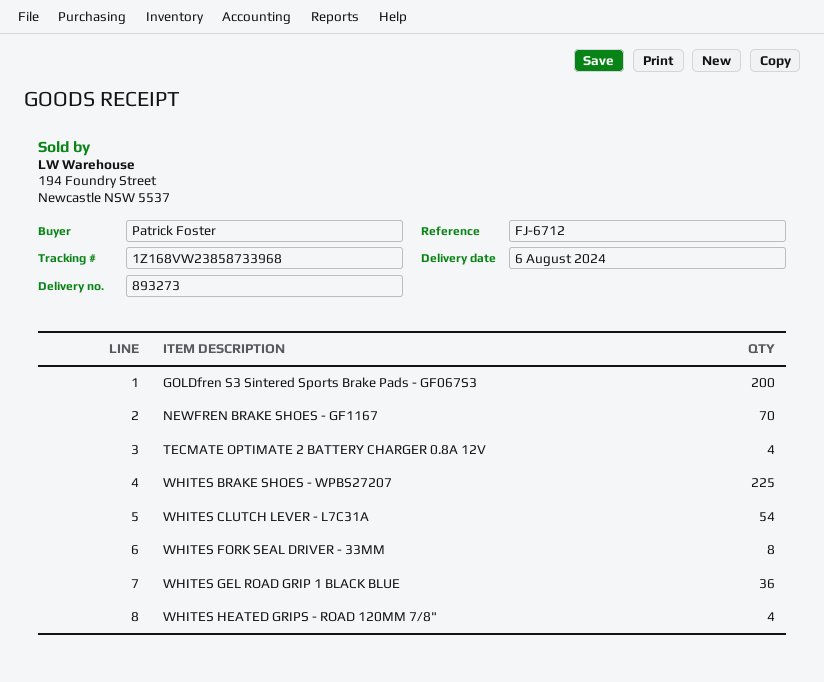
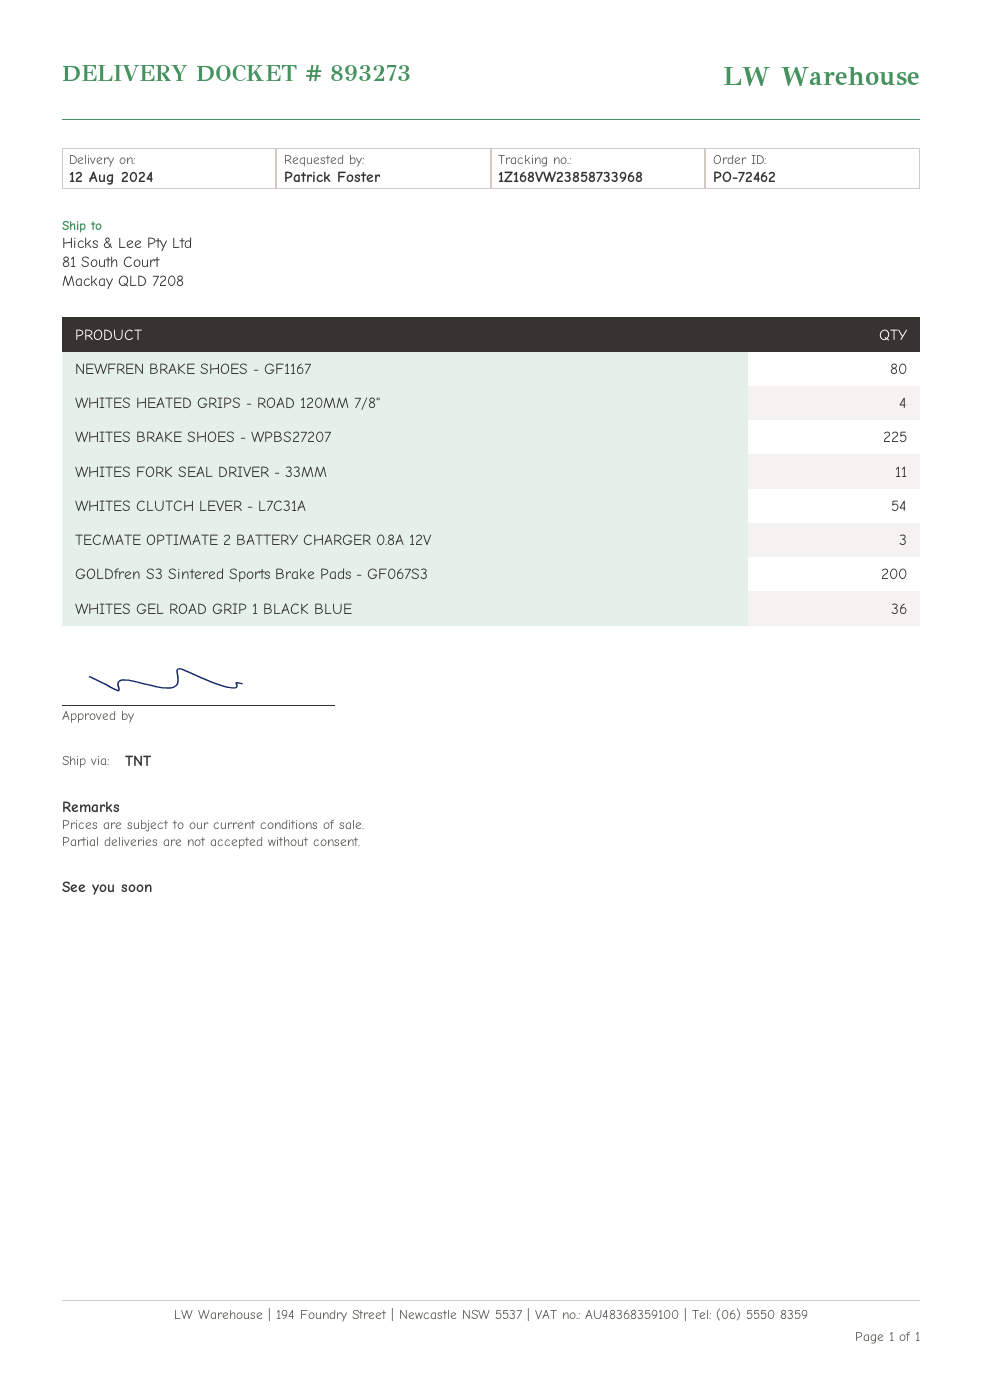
delivery date: 2024-08-06 -> 2024-08-12
NEWFREN BRAKE SHOES - GF1167: 70 -> 80
TECMATE OPTIMATE 2 BATTERY CHARGER 0.8A 12V: 4 -> 3
WHITES FORK SEAL DRIVER - 33MM: 8 -> 11

